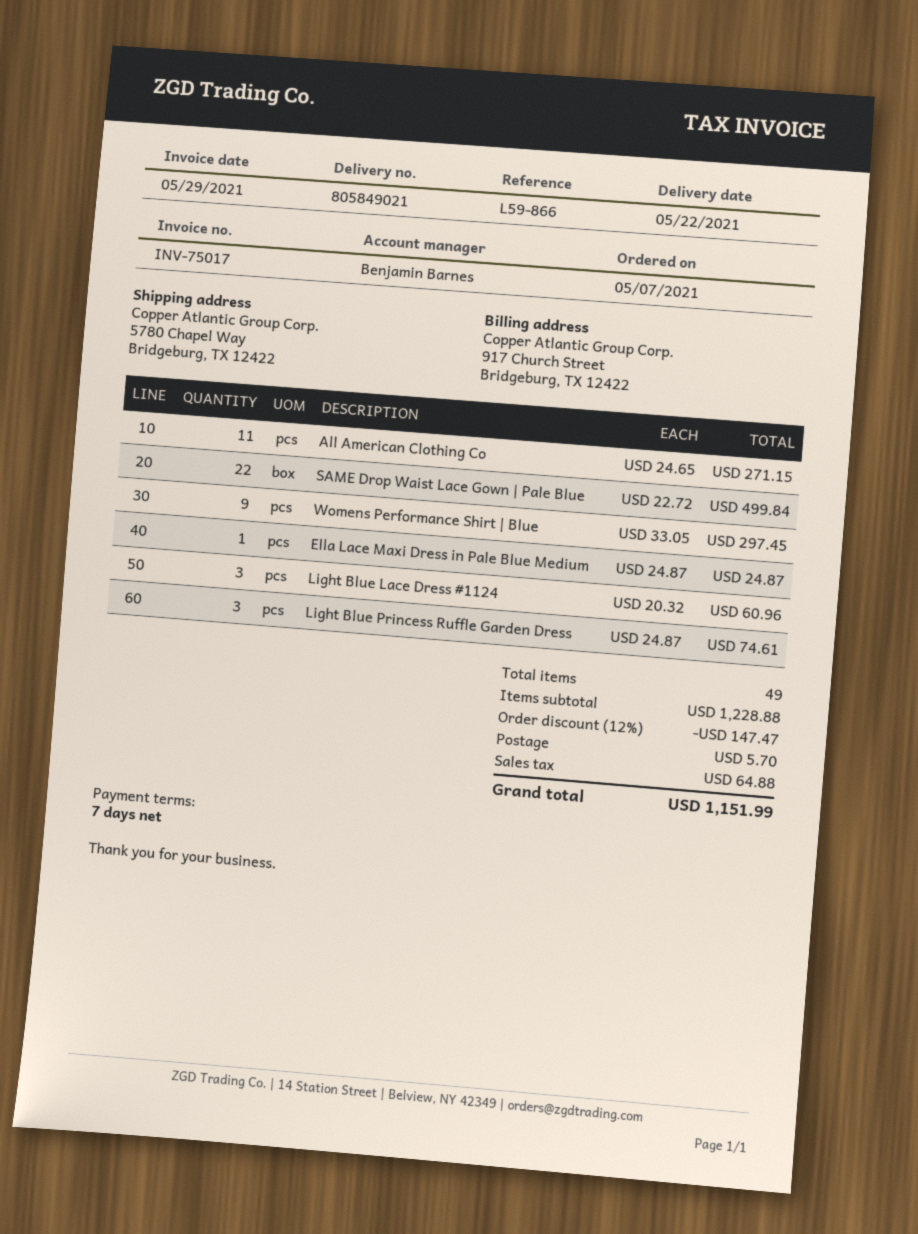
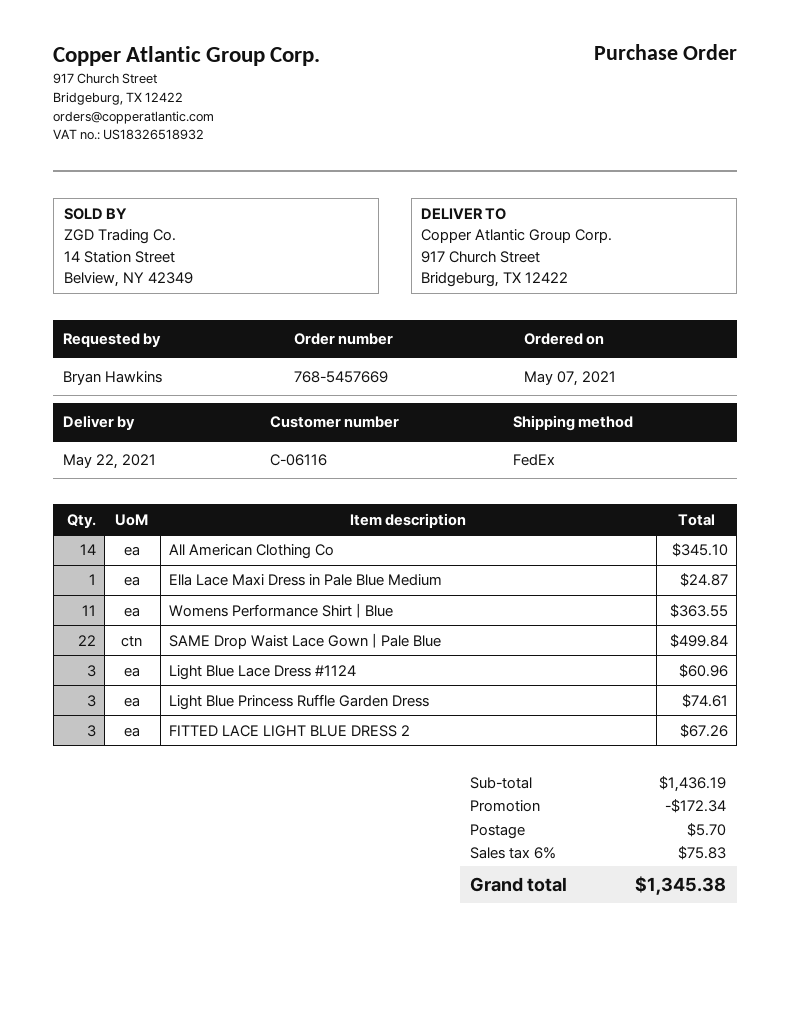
ship to: 5780 Chapel Way, Bridgeburg, TX 12422 -> 917 Church Street, Bridgeburg, TX 12422
All American Clothing Co: 11 for 271.15 -> 14 for 345.10
Womens Performance Shirt | Blue: 9 for 297.45 -> 11 for 363.55
FITTED LACE LIGHT BLUE DRESS 2: none -> 3 for 67.26
subtotal: 1228.88 -> 1436.19
discount: 147.47 -> 172.34
tax: 64.88 -> 75.83
total: 1151.99 -> 1345.38

